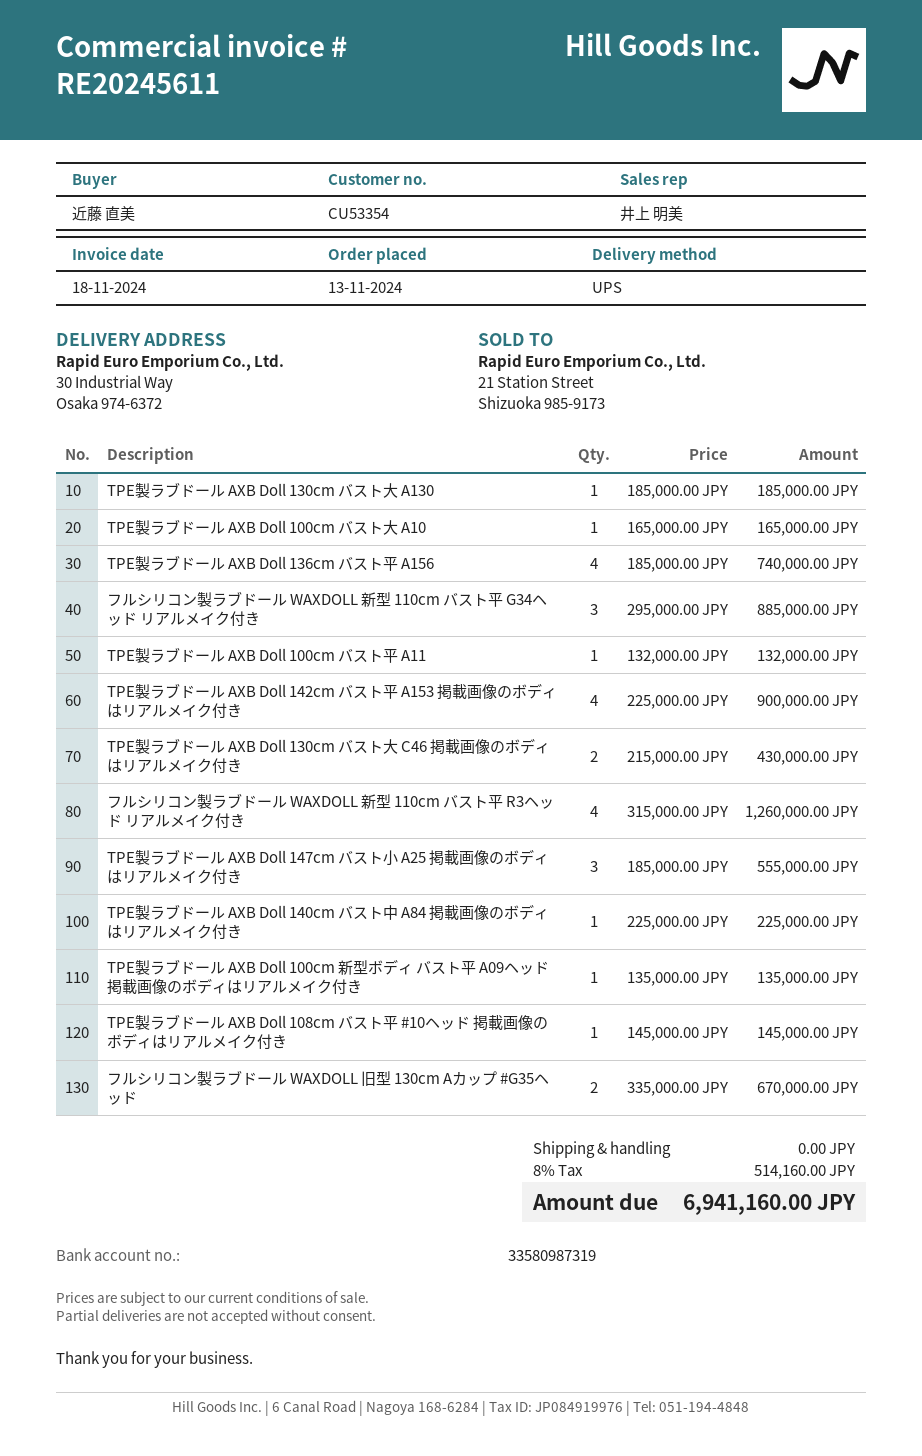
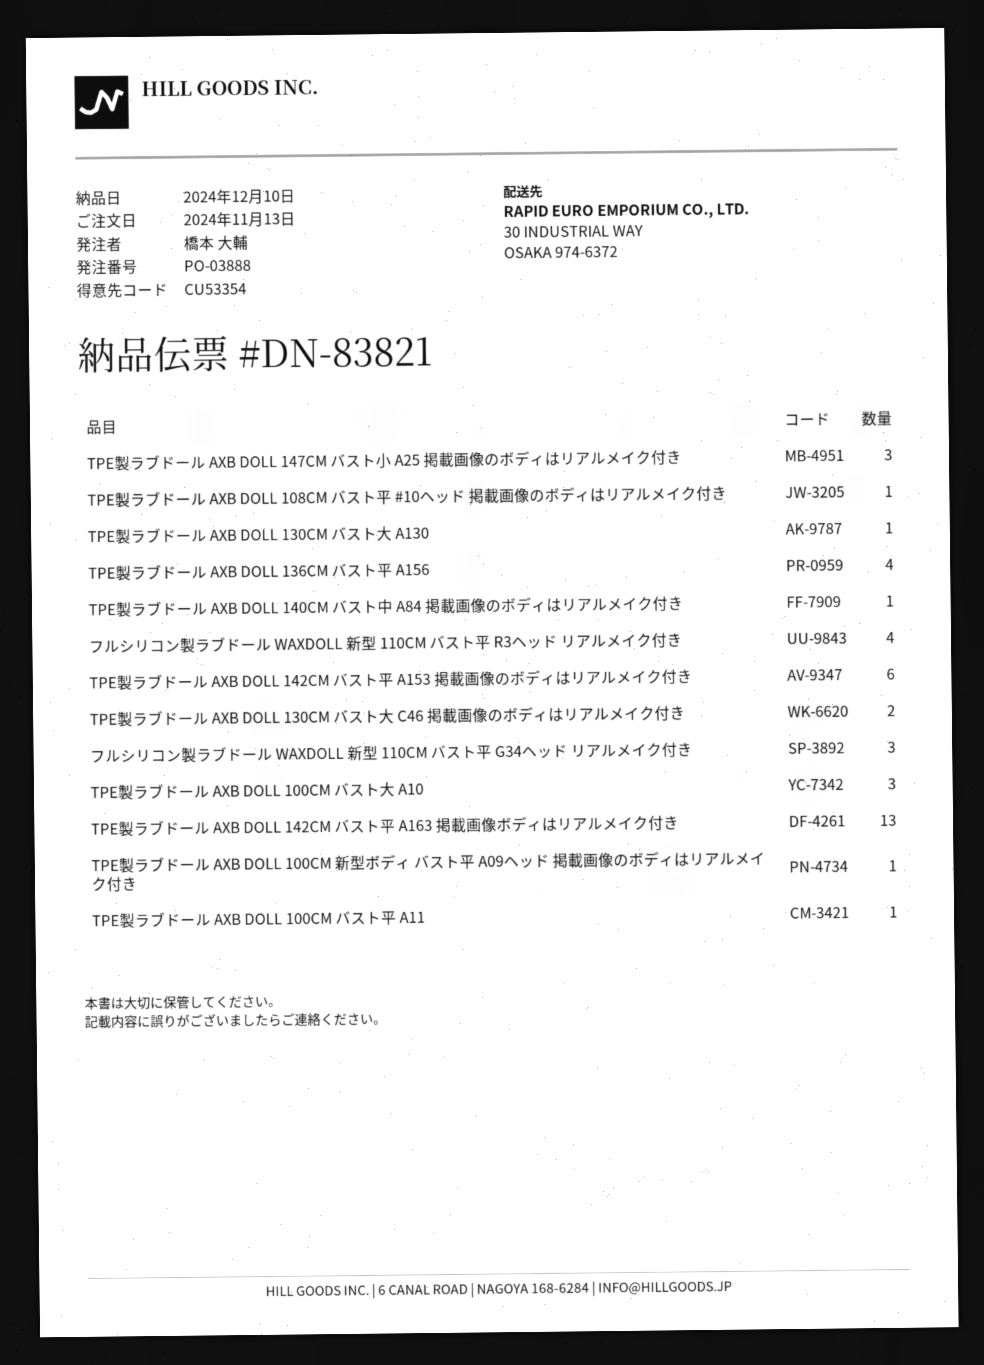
ordered by: 近藤 直美 -> 橋本 大輔
TPE製ラブドール AXB Doll 100cm バスト大 A10: 1 -> 3
TPE製ラブドール AXB Doll 142cm バスト平 A153 掲載画像のボディはリアルメイク付き: 4 -> 6
フルシリコン製ラブドール WAXDOLL 旧型 130cm Aカップ #G35ヘッド: 2 -> none
TPE製ラブドール AXB DOLL 142CM バスト平 A163 掲載画像ボディはリアルメイク付き: none -> 13

